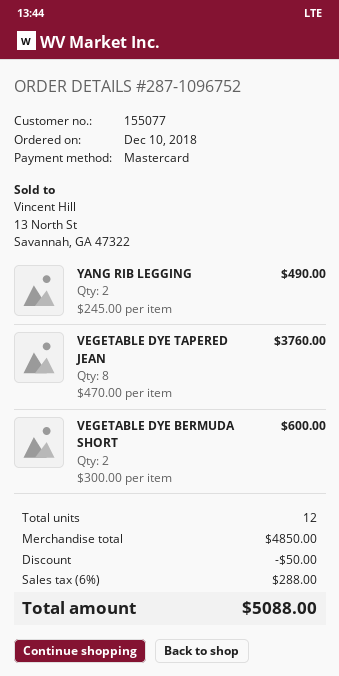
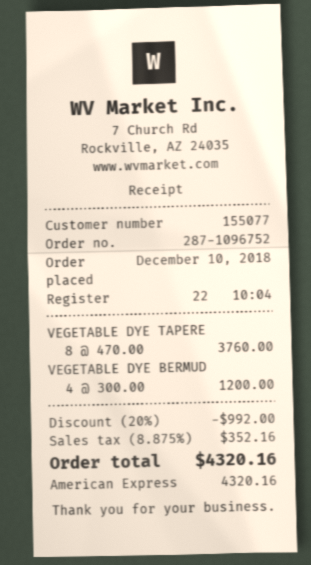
payment method: Mastercard -> American Express
YANG RIB LEGGING: 2 x 245.00 = 490.00 -> none
VEGETABLE DYE BERMUDA SHORT: 2 x 300.00 = 600.00 -> 4 x 300.00 = 1200.00
discount: 50.00 -> 992.00
tax: 6% = 288.00 -> 8.875% = 352.16
total: 5088.00 -> 4320.16

